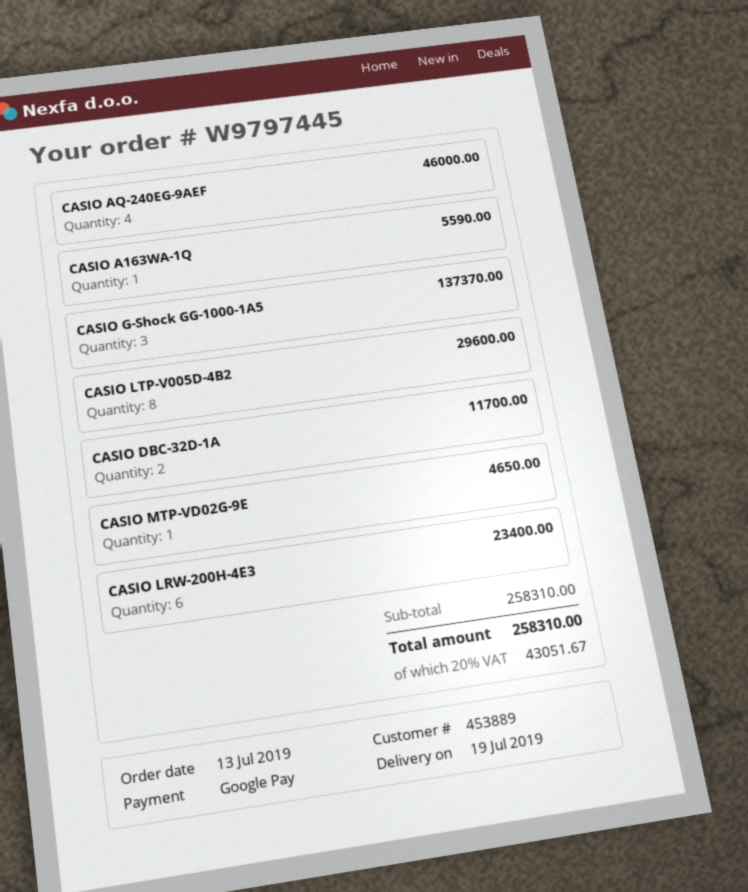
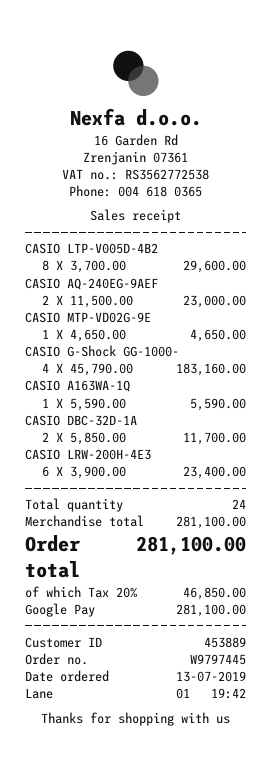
CASIO AQ-240EG-9AEF: 4 for 46000.00 -> 2 for 23000.00
CASIO G-Shock GG-1000-1A5: 3 for 137370.00 -> 4 for 183160.00
subtotal: 258310.00 -> 281100.00
tax: 20% = 43051.67 -> 20% = 46850.00
total: 258310.00 -> 281100.00

